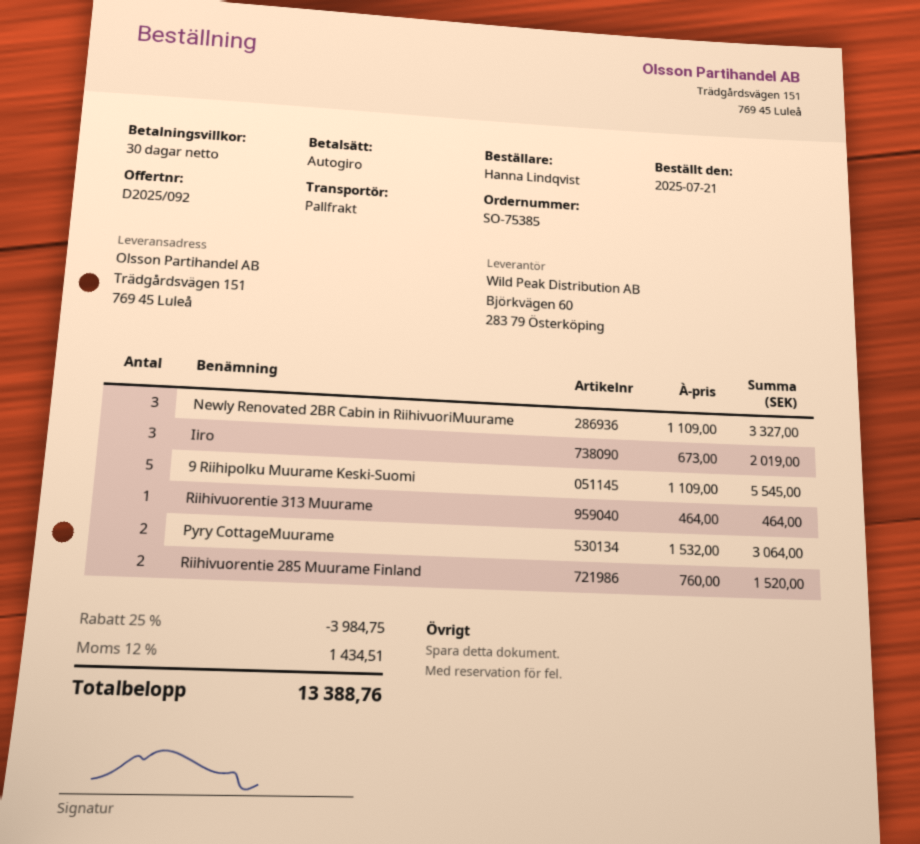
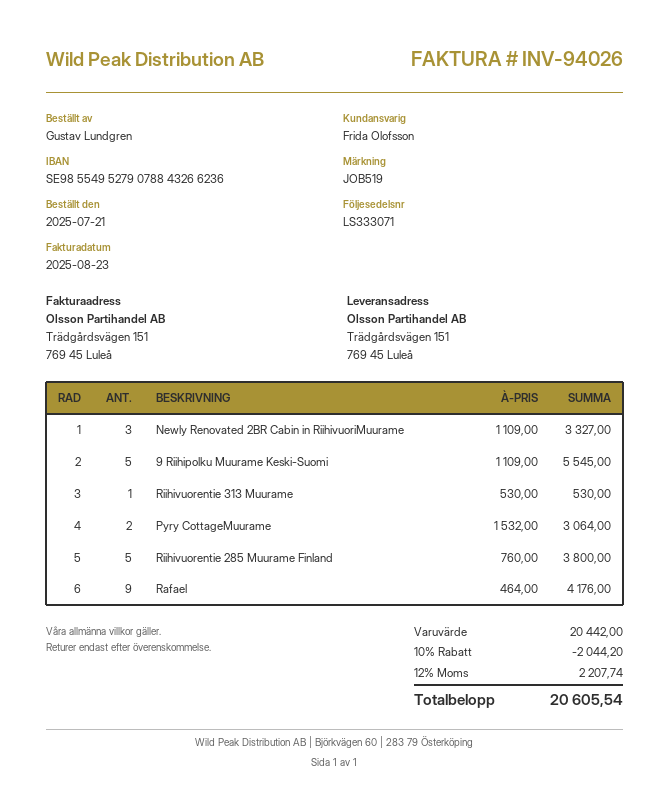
ordered by: Hanna Lindqvist -> Gustav Lundgren
Iiro: 3 x 673.00 = 2019.00 -> none
Riihivuorentie 313 Muurame: 1 x 464.00 = 464.00 -> 1 x 530.00 = 530.00
Riihivuorentie 285 Muurame Finland: 2 x 760.00 = 1520.00 -> 5 x 760.00 = 3800.00
Rafael: none -> 9 x 464.00 = 4176.00
discount: 25% = 3984.75 -> 10% = 2044.20
tax: 12% = 1434.51 -> 12% = 2207.74
total: 13388.76 -> 20605.54

